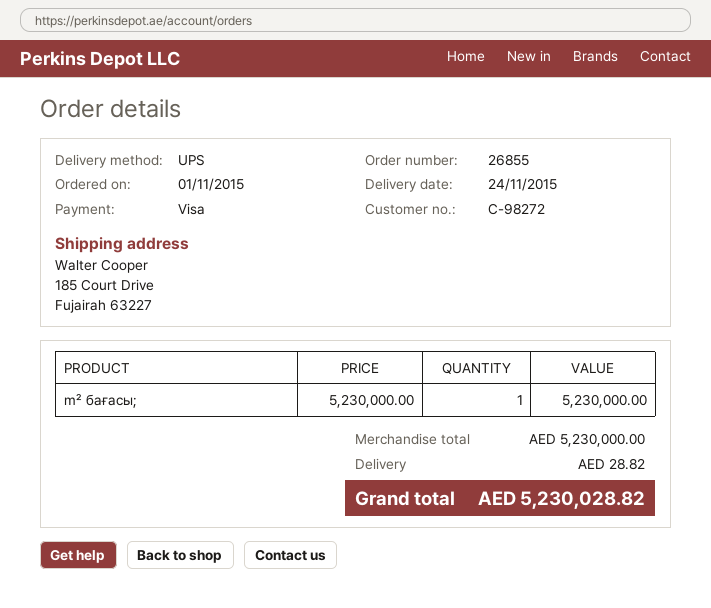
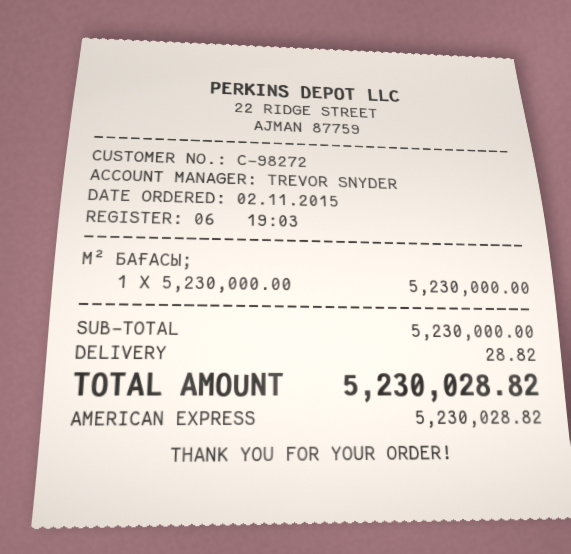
order date: 2015-11-01 -> 2015-11-02
payment method: Visa -> American Express

